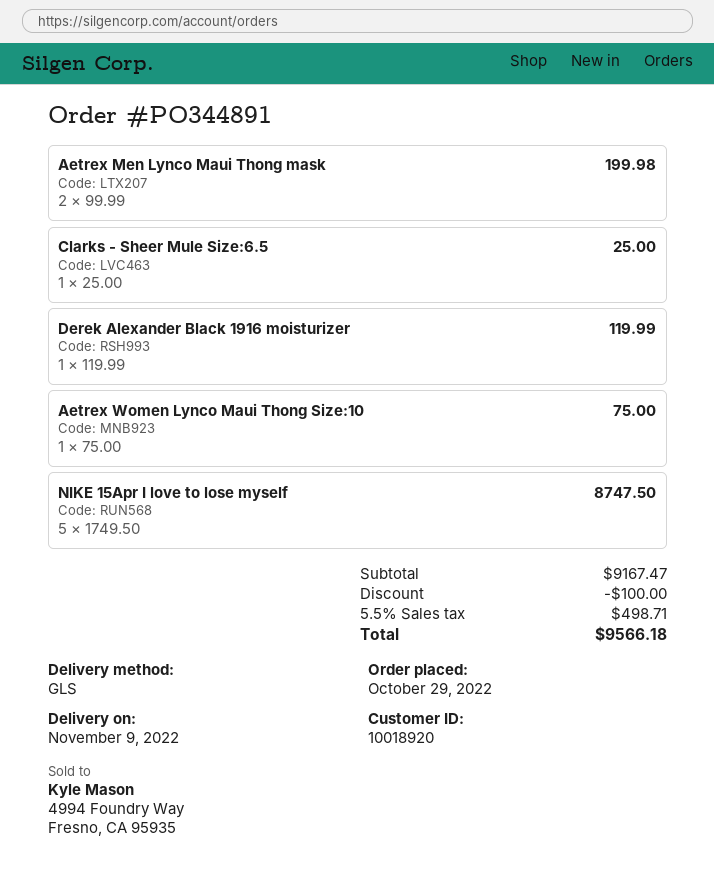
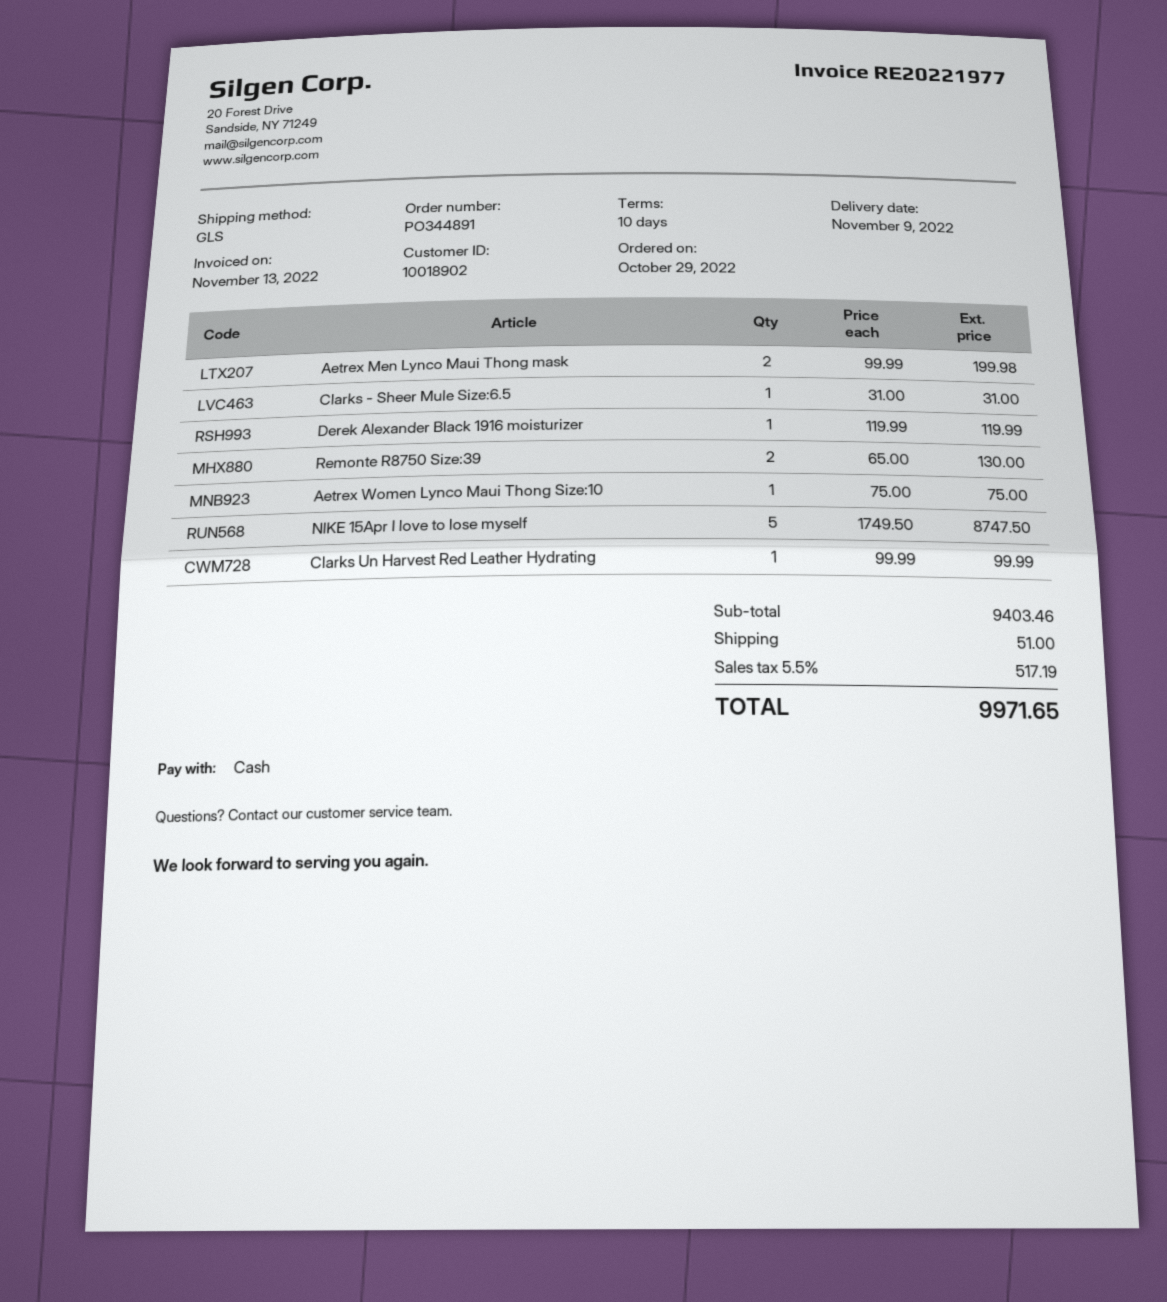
customer number: 10018920 -> 10018902
Clarks - Sheer Mule Size:6.5: 1 x 25.00 = 25.00 -> 1 x 31.00 = 31.00
Remonte R8750 Size:39: none -> 2 x 65.00 = 130.00
Clarks Un Harvest Red Leather Hydrating: none -> 1 x 99.99 = 99.99
subtotal: 9167.47 -> 9403.46
discount: 100.00 -> none
shipping: none -> 51.00
tax: 5.5% = 498.71 -> 5.5% = 517.19
total: 9566.18 -> 9971.65

